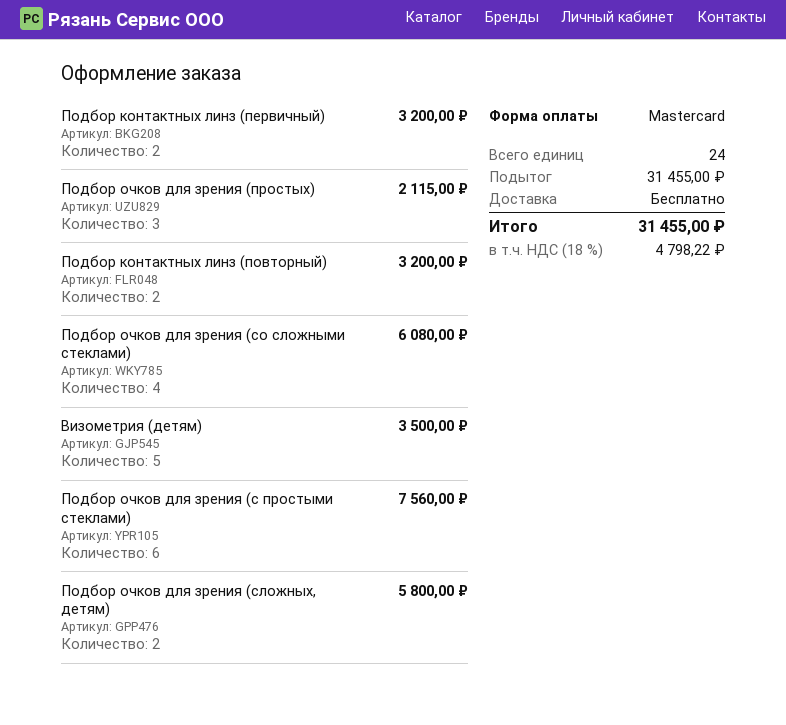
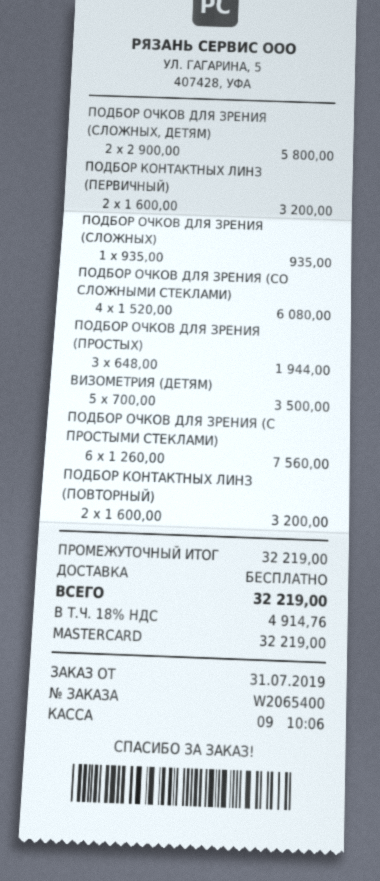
Подбор очков для зрения (простых): 3 for 2115.00 -> 3 for 1944.00
ПОДБОР ОЧКОВ ДЛЯ ЗРЕНИЯ (СЛОЖНЫХ): none -> 1 for 935.00
subtotal: 31455.00 -> 32219.00
tax: 18% = 4798.22 -> 18% = 4914.76
total: 31455.00 -> 32219.00

